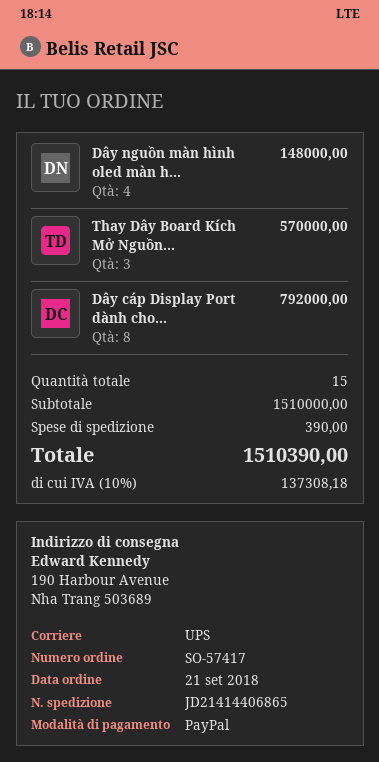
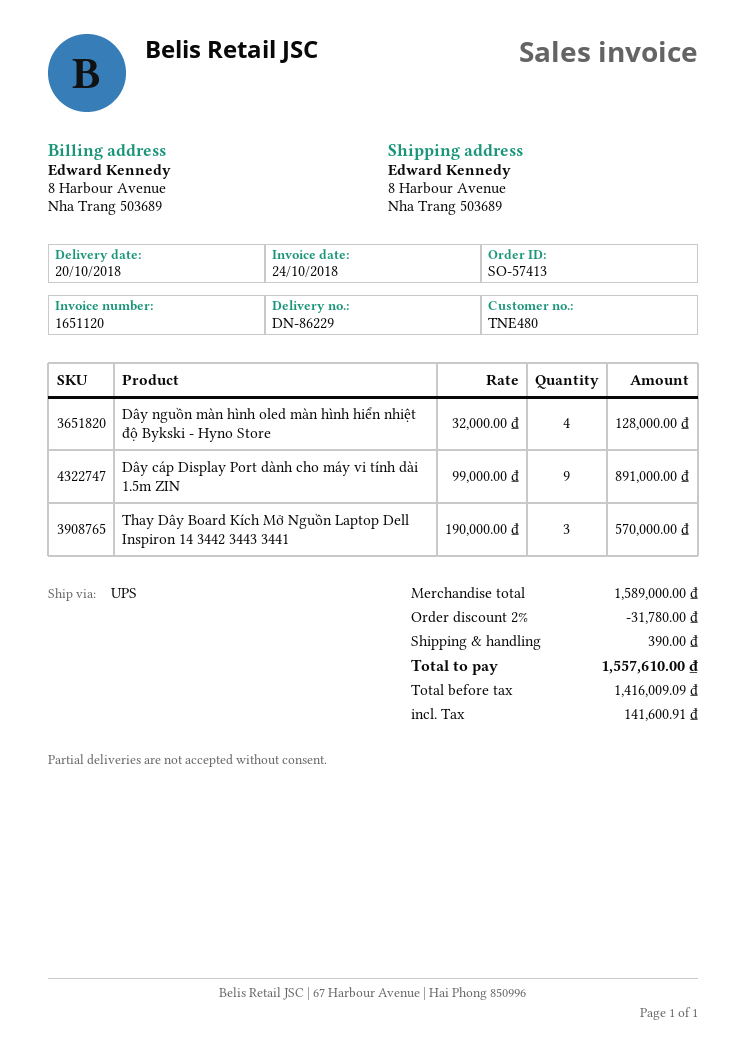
order number: SO-57417 -> SO-57413
ship to: 190 Harbour Avenue, Nha Trang 503689 -> 8 Harbour Avenue, Nha Trang 503689
Dây nguồn màn hình oled màn h...: 4 for 148000.00 -> 4 for 128000.00
Dây cáp Display Port dành cho...: 8 for 792000.00 -> 9 for 891000.00
subtotal: 1510000.00 -> 1589000.00
discount: none -> 2% = 31780.00
tax: 137308.18 -> 141600.91
total: 1510390.00 -> 1557610.00

